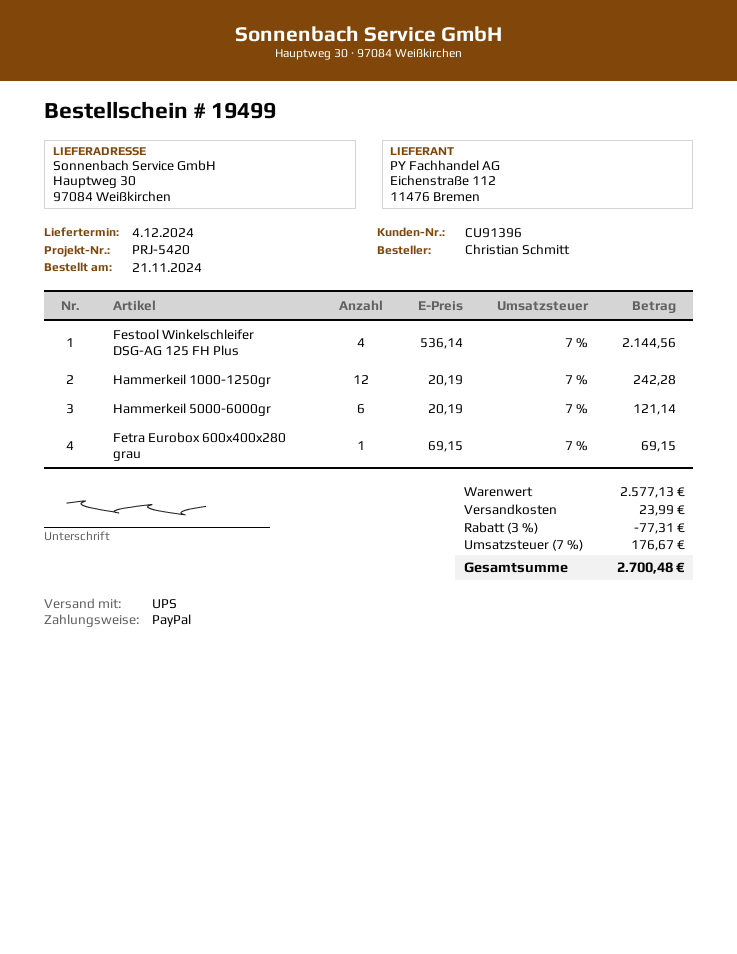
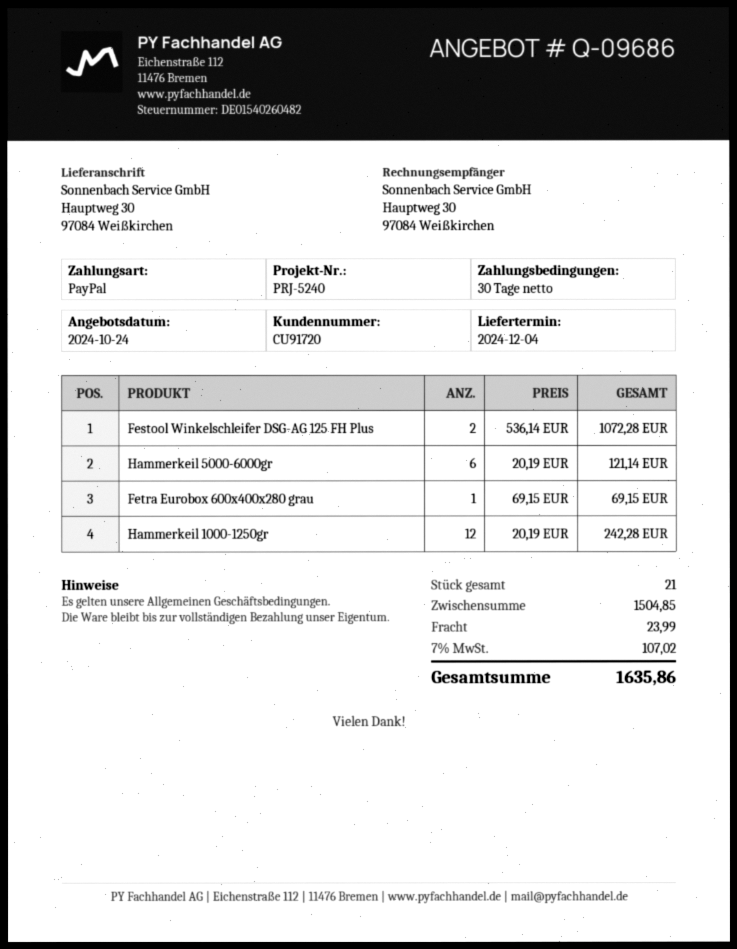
customer number: CU91396 -> CU91720
reference: PRJ-5420 -> PRJ-5240
Festool Winkelschleifer DSG-AG 125 FH Plus: 4 x 536.14 = 2144.56 -> 2 x 536.14 = 1072.28
subtotal: 2577.13 -> 1504.85
discount: 3% = 77.31 -> none
tax: 7% = 176.67 -> 7% = 107.02
total: 2700.48 -> 1635.86

